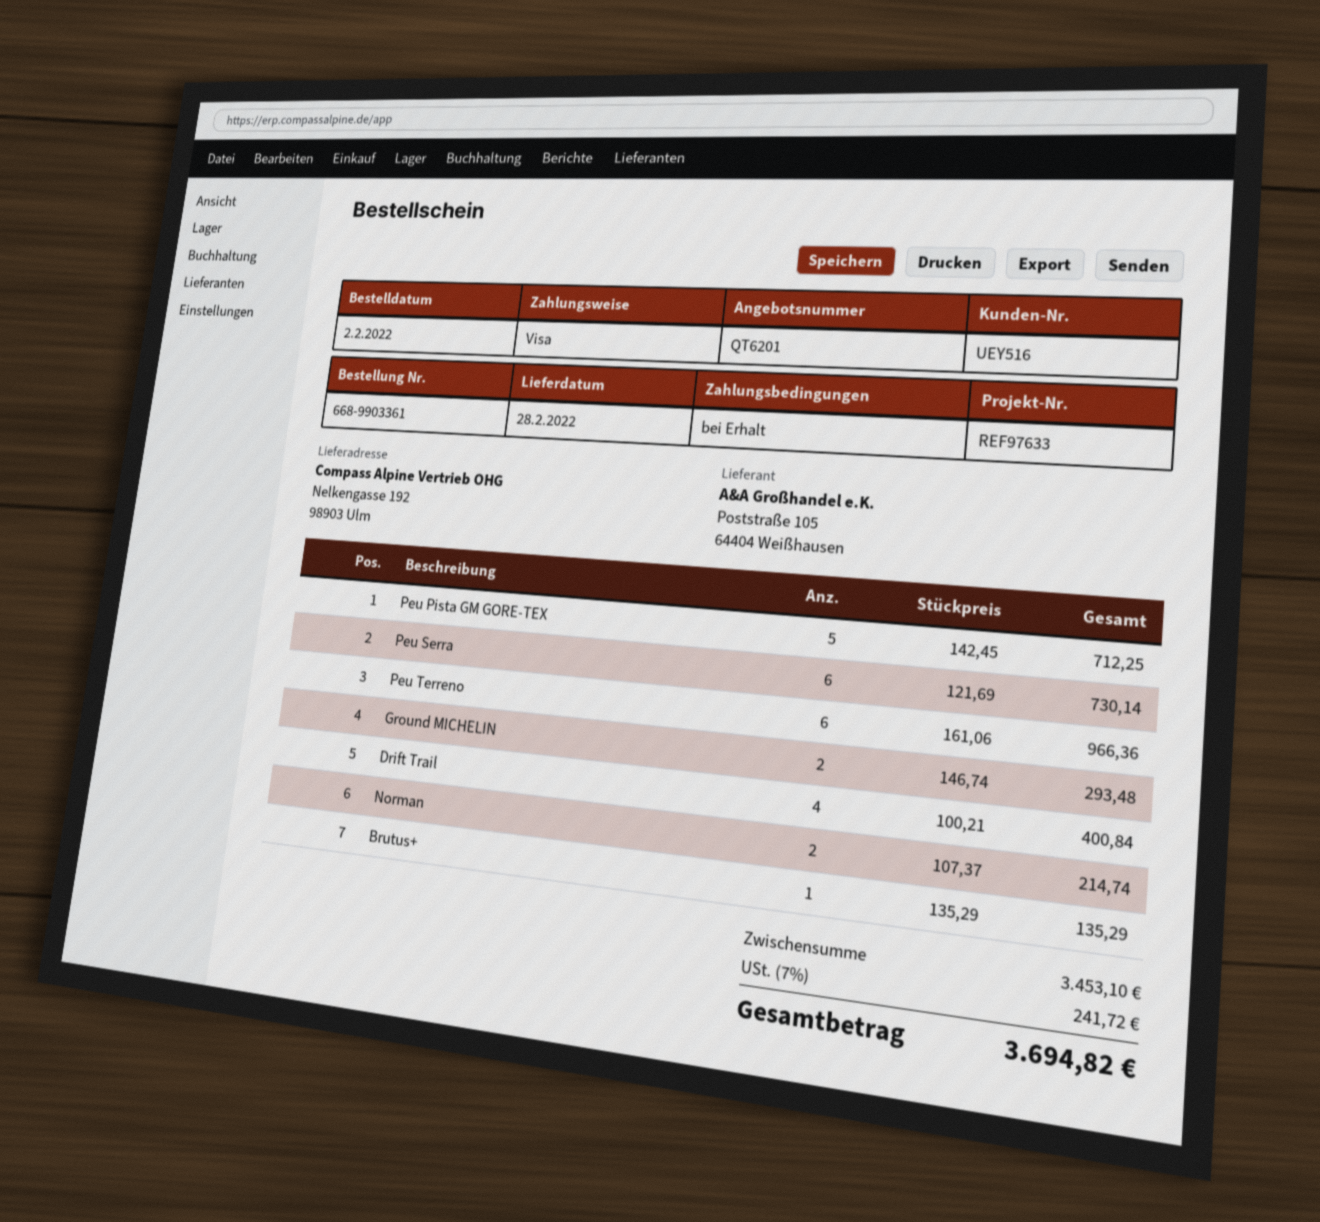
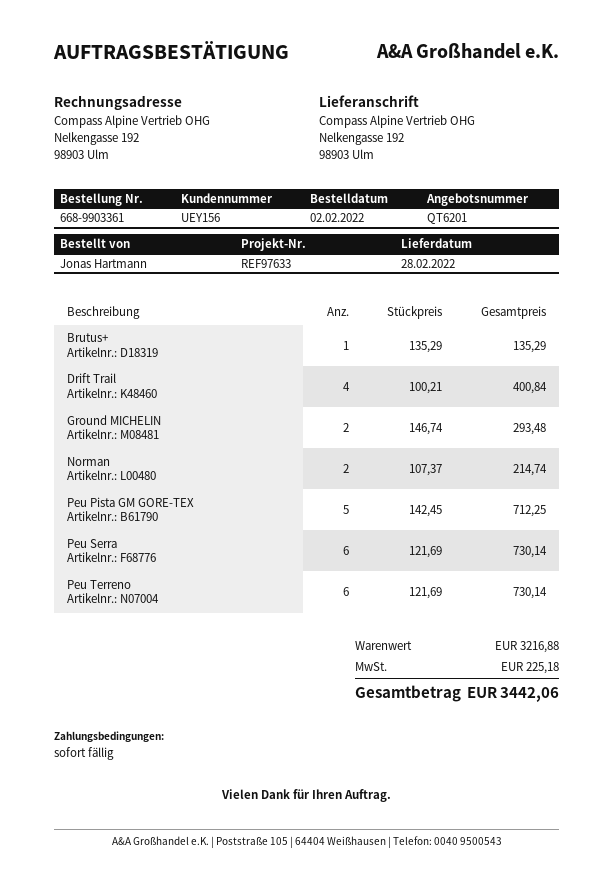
customer number: UEY516 -> UEY156
Peu Terreno: 6 x 161.06 = 966.36 -> 6 x 121.69 = 730.14
subtotal: 3453.10 -> 3216.88
tax: 241.72 -> 225.18
total: 3694.82 -> 3442.06

